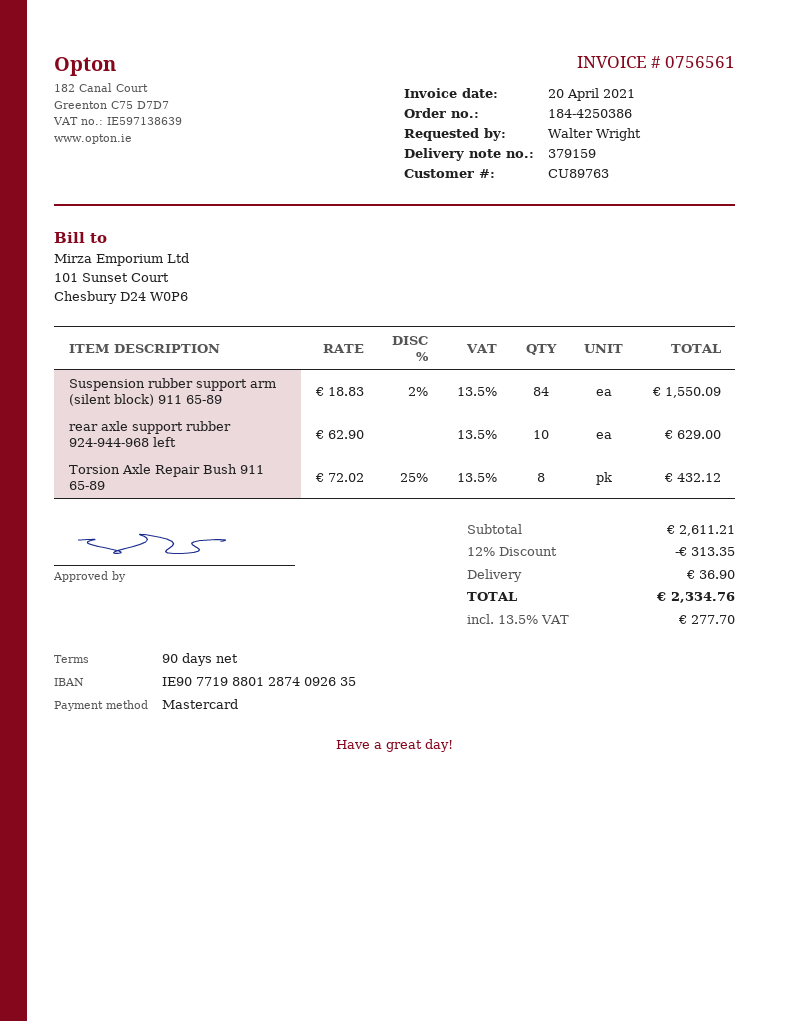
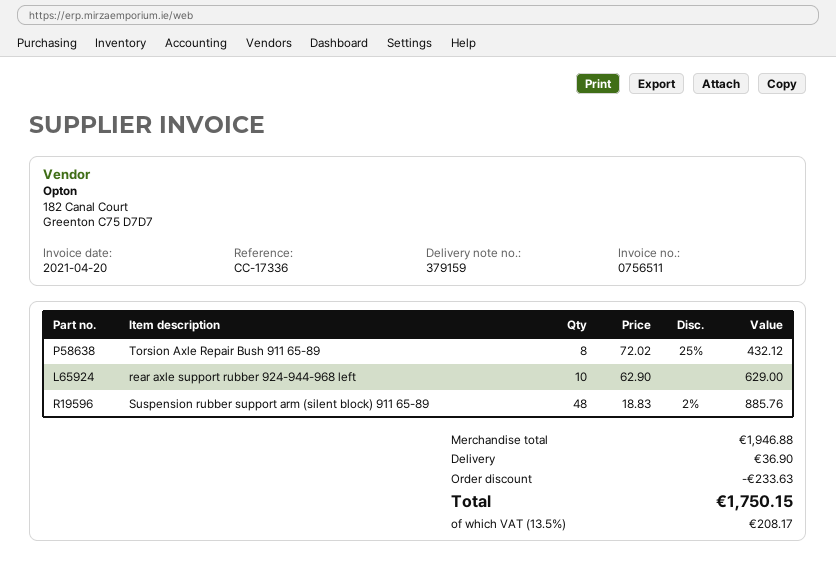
invoice number: 0756561 -> 0756511
Suspension rubber support arm (silent block) 911 65-89: 84 x 18.83 - 2% = 1550.09 -> 48 x 18.83 - 2% = 885.76
subtotal: 2611.21 -> 1946.88
discount: 313.35 -> 233.63
tax: 13.5% = 277.70 -> 13.5% = 208.17
total: 2334.76 -> 1750.15

